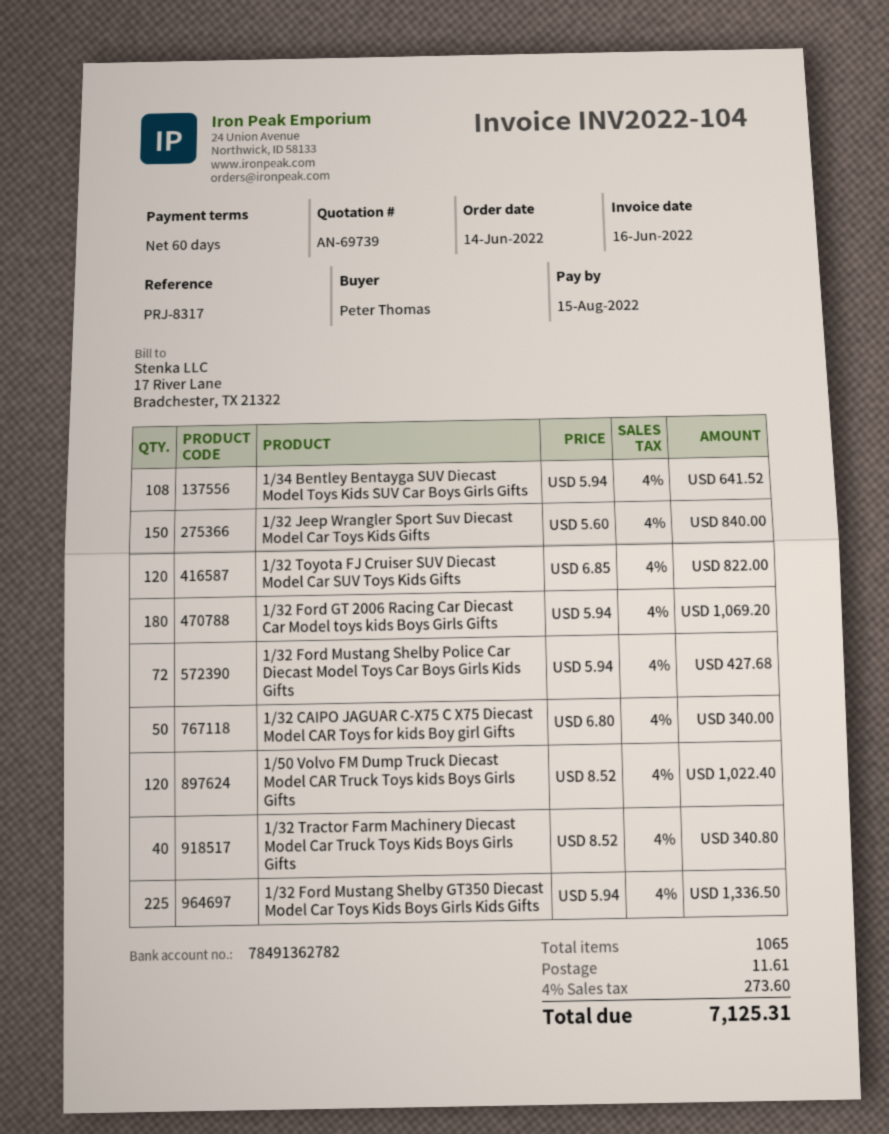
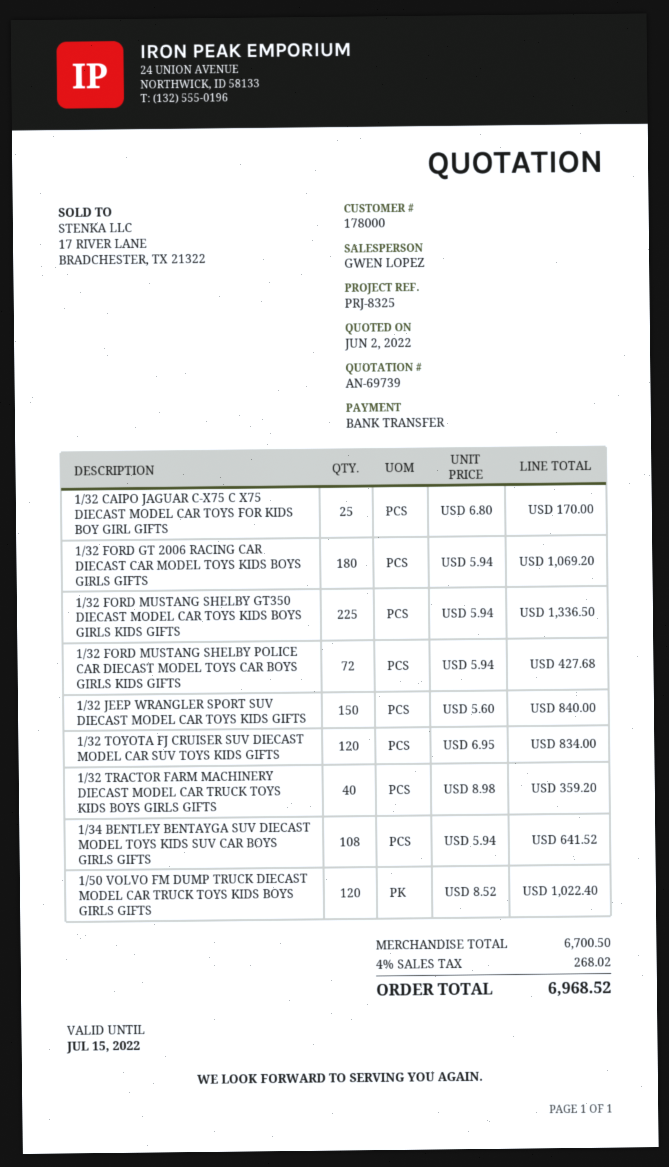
reference: PRJ-8317 -> PRJ-8325
1/32 Toyota FJ Cruiser SUV Diecast Model Car SUV Toys Kids Gifts: 120 x 6.85 = 822.00 -> 120 x 6.95 = 834.00
1/32 CAIPO JAGUAR C-X75 C X75 Diecast Model CAR Toys for kids Boy girl Gifts: 50 x 6.80 = 340.00 -> 25 x 6.80 = 170.00
1/32 Tractor Farm Machinery Diecast Model Car Truck Toys Kids Boys Girls Gifts: 40 x 8.52 = 340.80 -> 40 x 8.98 = 359.20
shipping: 11.61 -> none
tax: 4% = 273.60 -> 4% = 268.02
total: 7125.31 -> 6968.52

